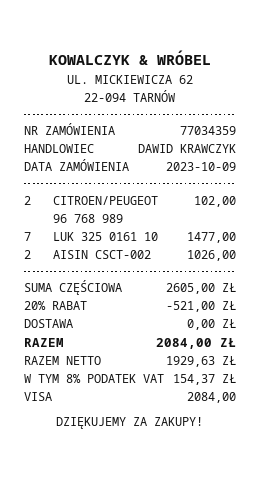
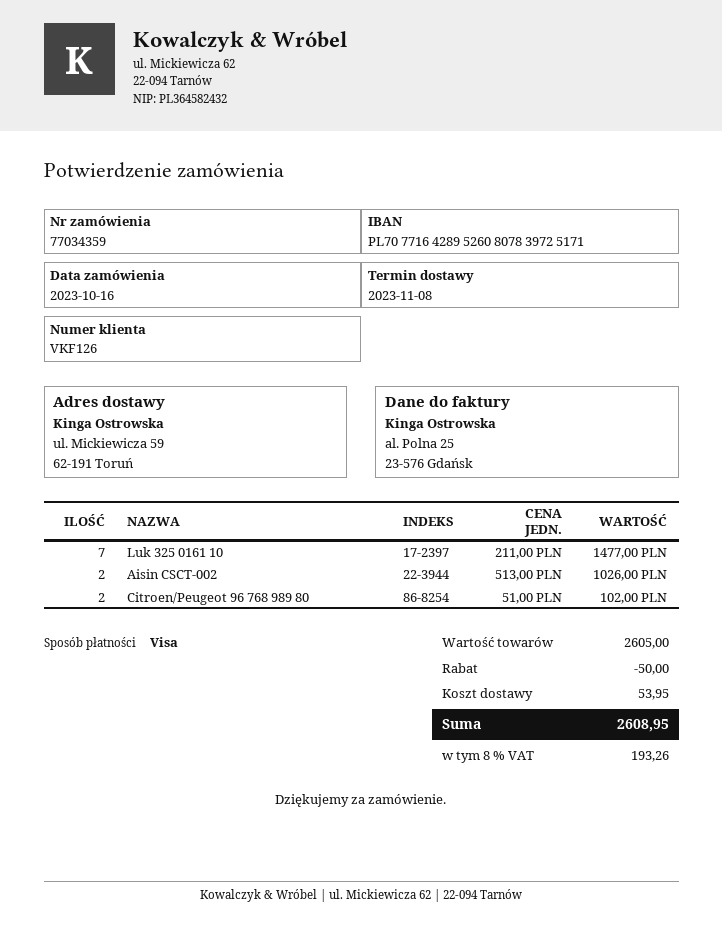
order date: 2023-10-09 -> 2023-10-16
discount: 521.00 -> 50.00
shipping: 0.00 -> 53.95
tax: 8% = 154.37 -> 8% = 193.26
total: 2084.00 -> 2608.95

